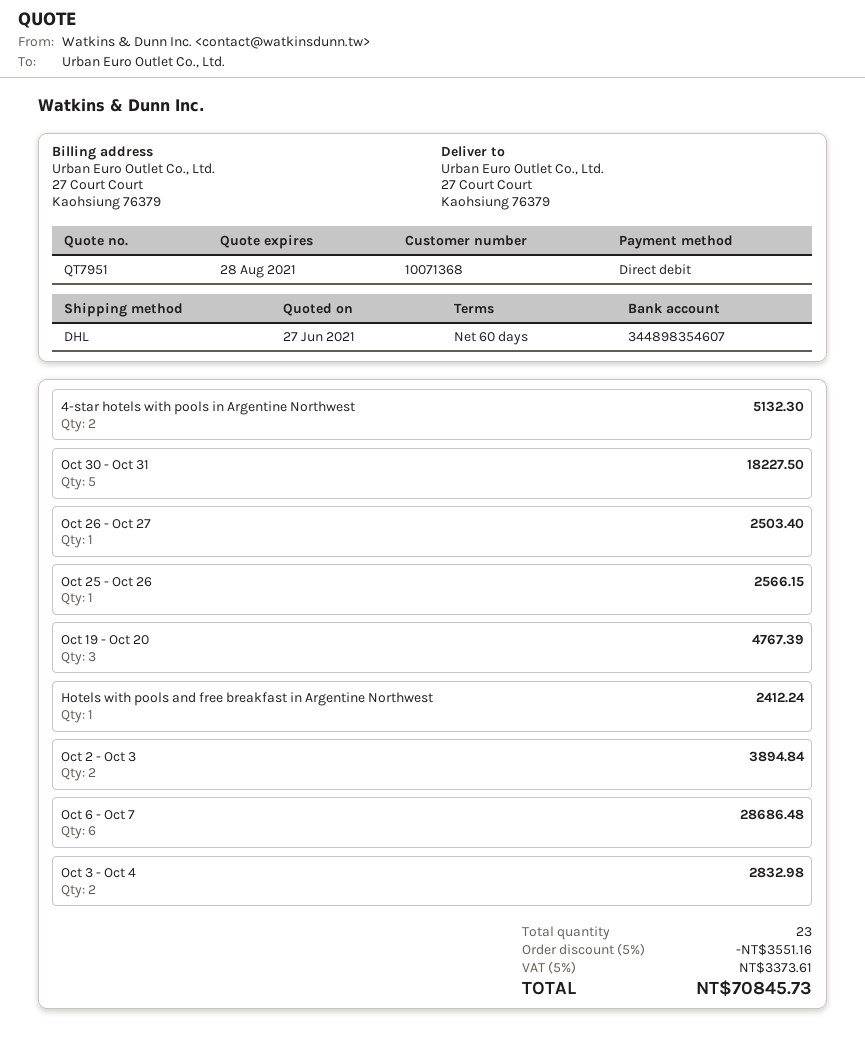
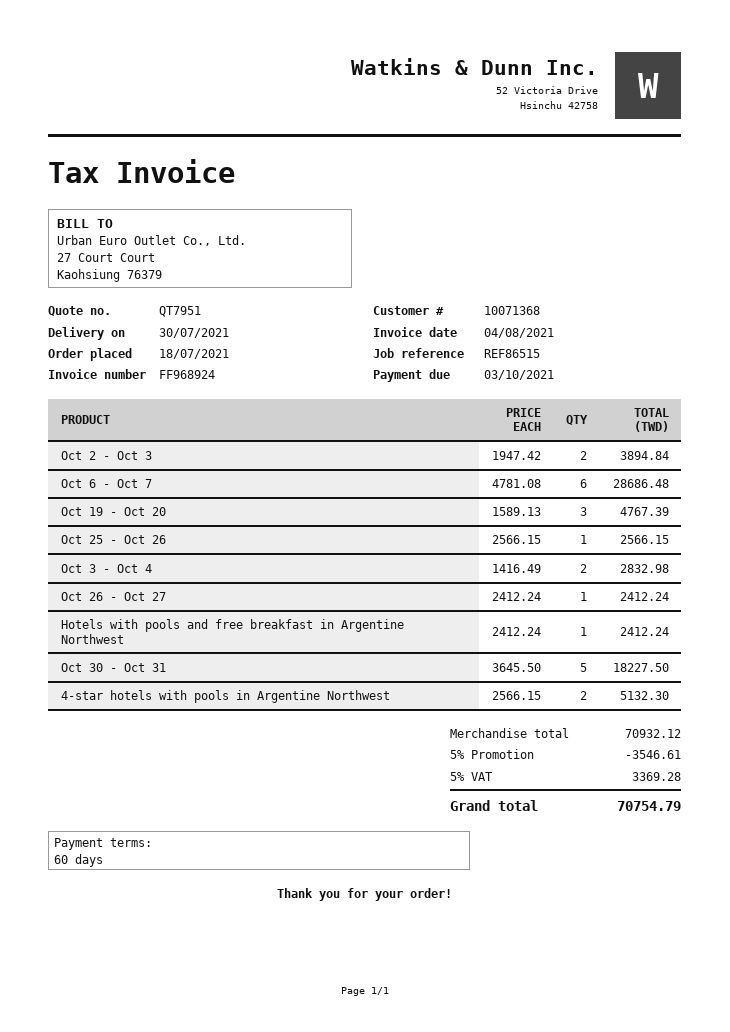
Oct 26 - Oct 27: 1 for 2503.40 -> 1 for 2412.24
discount: 5% = 3551.16 -> 5% = 3546.61
tax: 5% = 3373.61 -> 5% = 3369.28
total: 70845.73 -> 70754.79

